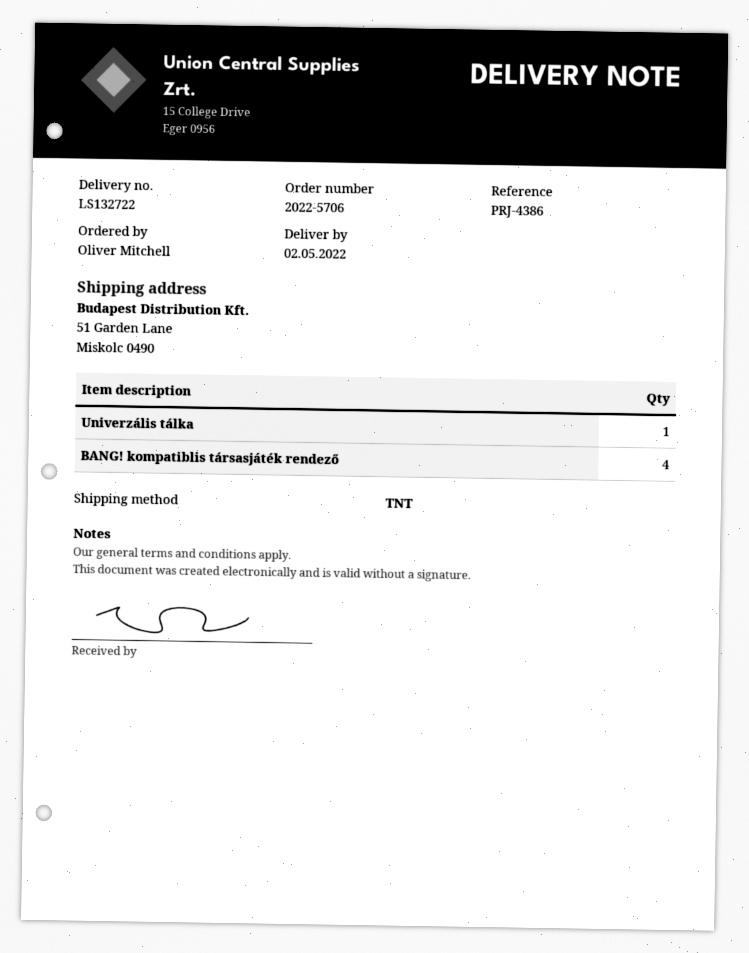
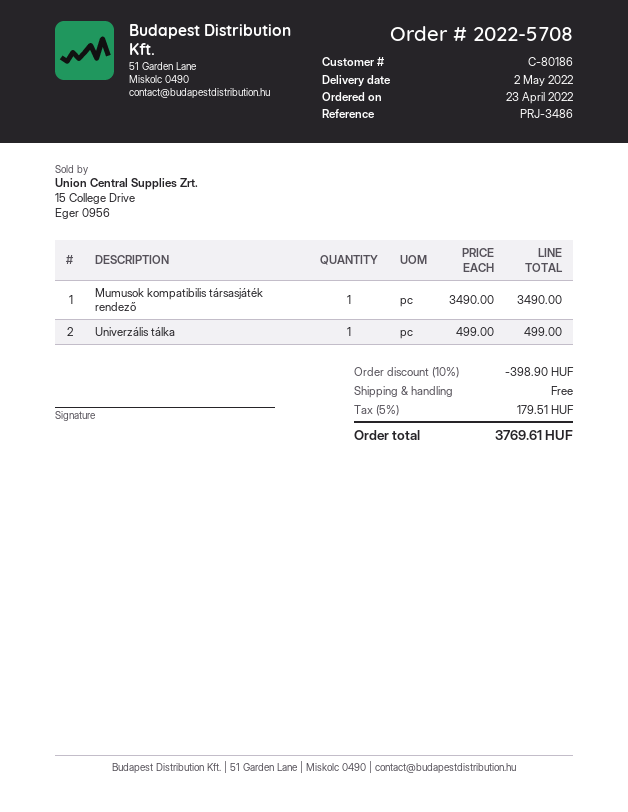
order number: 2022-5706 -> 2022-5708
reference: PRJ-4386 -> PRJ-3486
BANG! kompatiblis társasjáték rendező: 4 -> none
Mumusok kompatibilis társasjáték rendező: none -> 1

